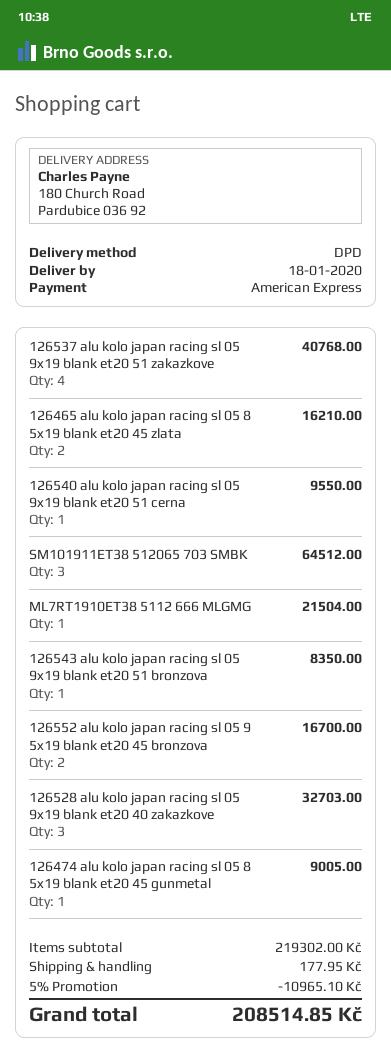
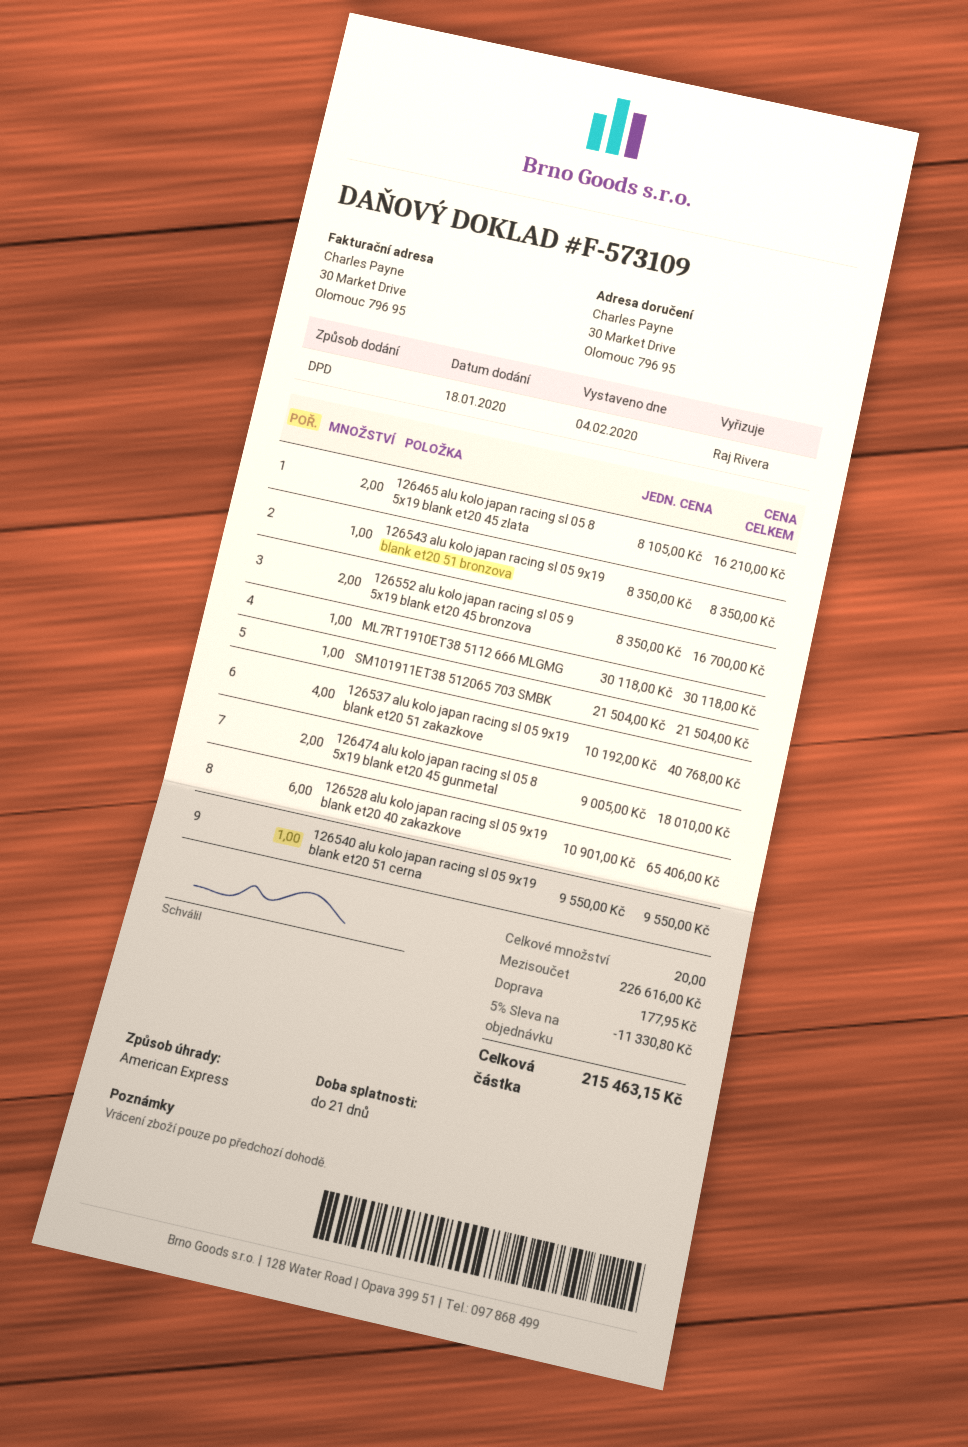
ship to: 180 Church Road, Pardubice 036 92 -> 30 Market Drive, Olomouc 796 95
SM101911ET38 512065 703 SMBK: 3 for 64512.00 -> 1 for 21504.00
ML7RT1910ET38 5112 666 MLGMG: 1 for 21504.00 -> 1 for 30118.00
126528 alu kolo japan racing sl 05 9x19 blank et20 40 zakazkove: 3 for 32703.00 -> 6 for 65406.00
126474 alu kolo japan racing sl 05 8 5x19 blank et20 45 gunmetal: 1 for 9005.00 -> 2 for 18010.00
subtotal: 219302.00 -> 226616.00
discount: 5% = 10965.10 -> 5% = 11330.80
total: 208514.85 -> 215463.15

